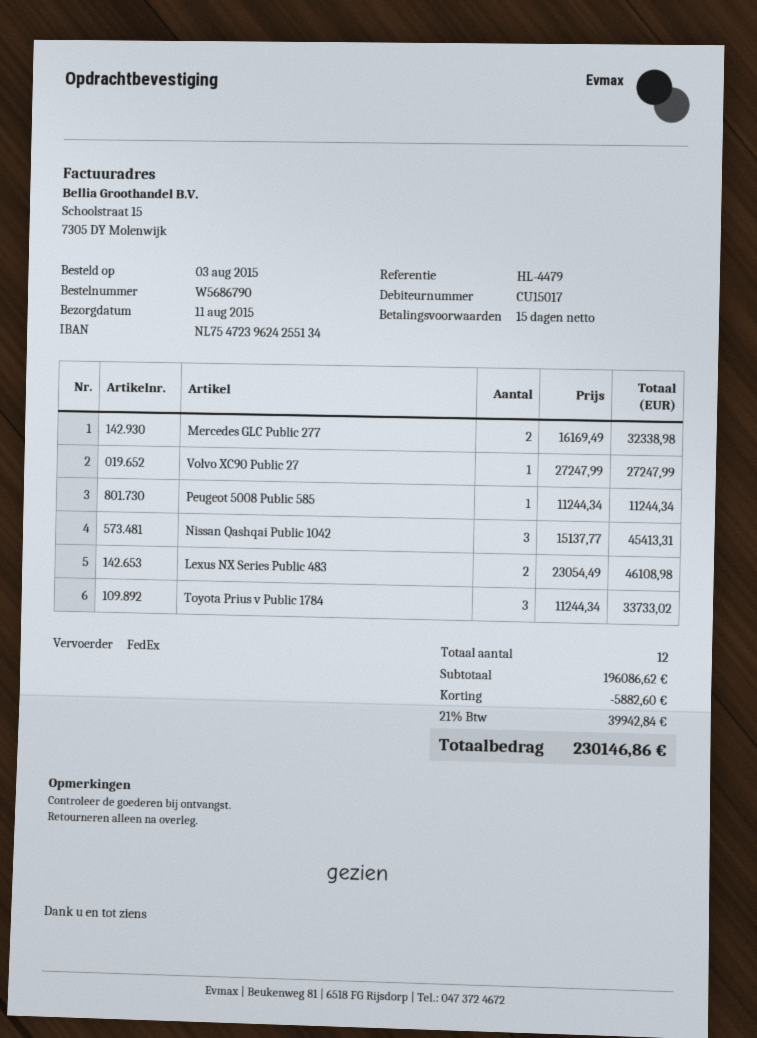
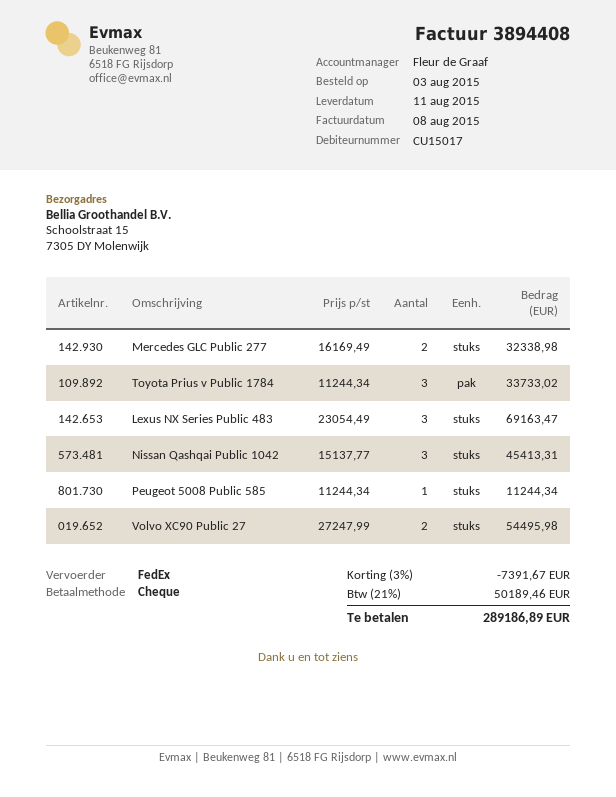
Volvo XC90 Public 27: 1 x 27247.99 = 27247.99 -> 2 x 27247.99 = 54495.98
Lexus NX Series Public 483: 2 x 23054.49 = 46108.98 -> 3 x 23054.49 = 69163.47
discount: 5882.60 -> 7391.67
tax: 21% = 39942.84 -> 21% = 50189.46
total: 230146.86 -> 289186.89

